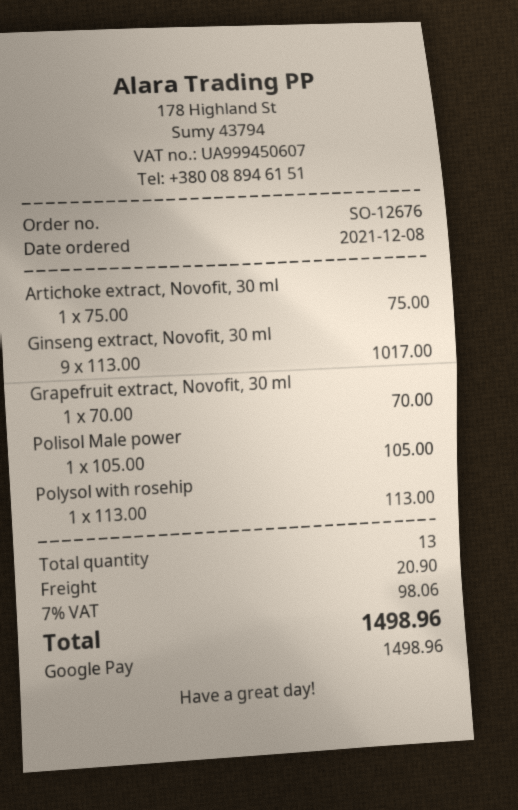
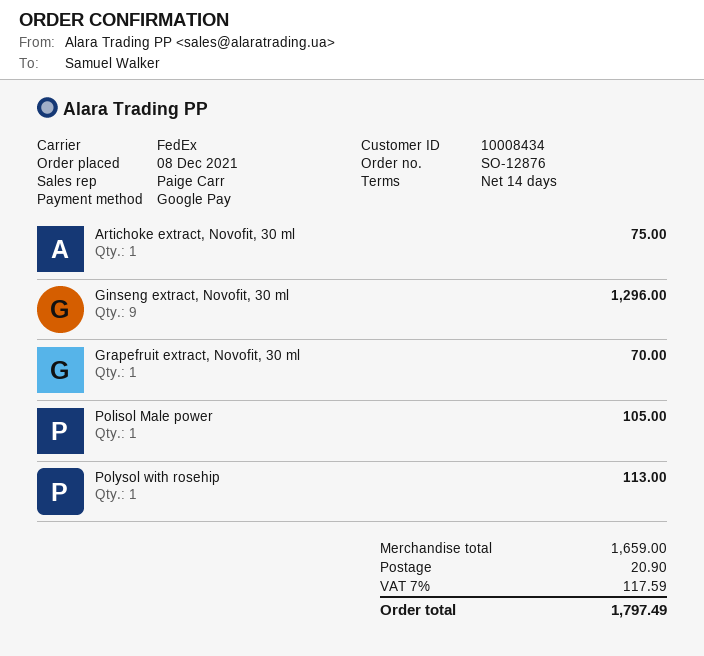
order number: SO-12676 -> SO-12876
Ginseng extract, Novofit, 30 ml: 9 for 1017.00 -> 9 for 1296.00
tax: 7% = 98.06 -> 7% = 117.59
total: 1498.96 -> 1797.49

